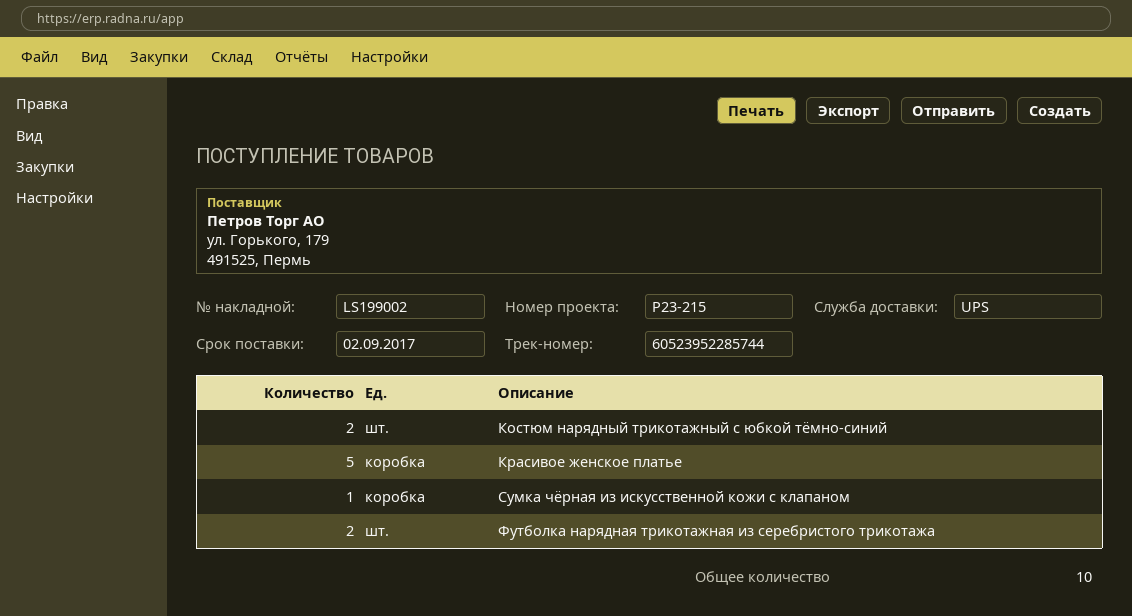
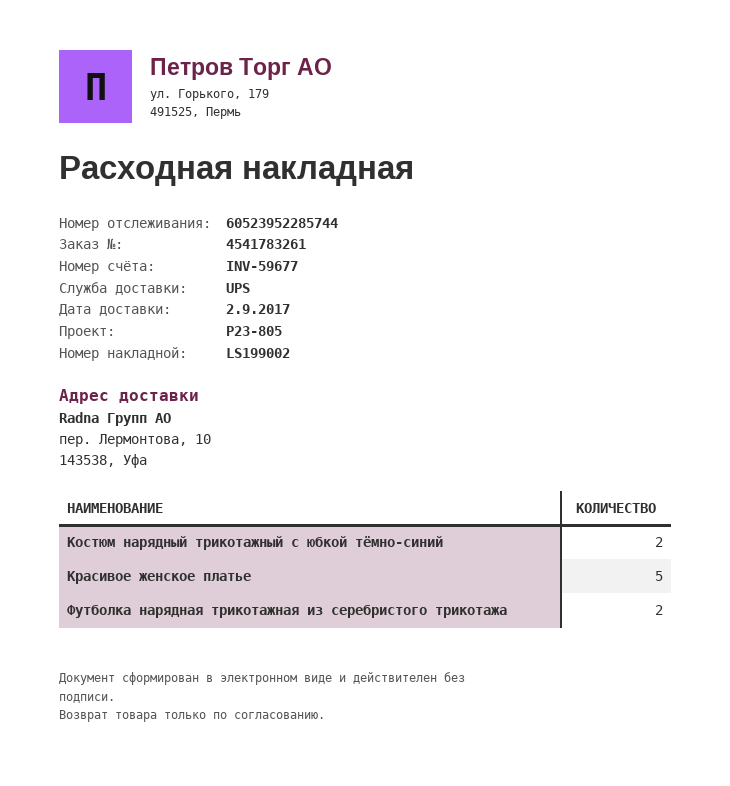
reference: P23-215 -> P23-805
Сумка чёрная из искусственной кожи с клапаном: 1 -> none

